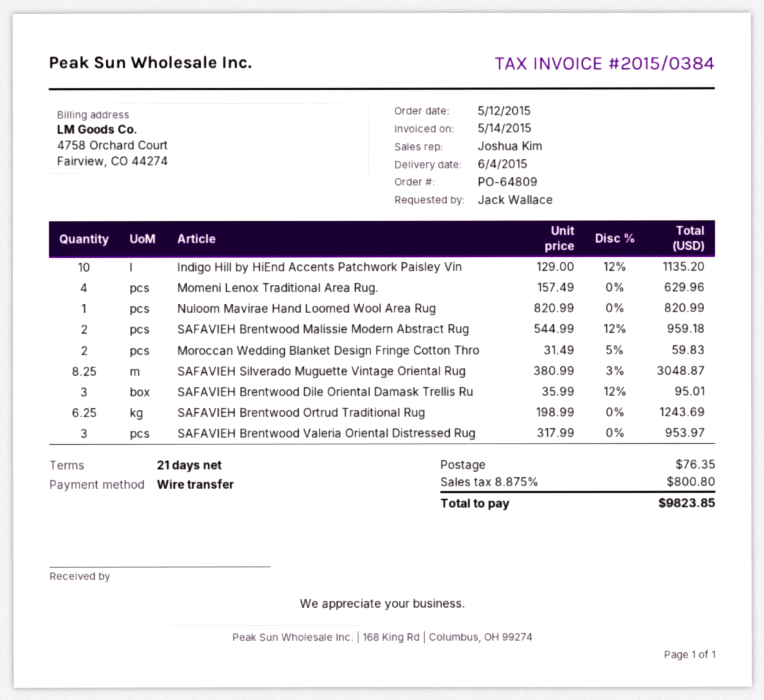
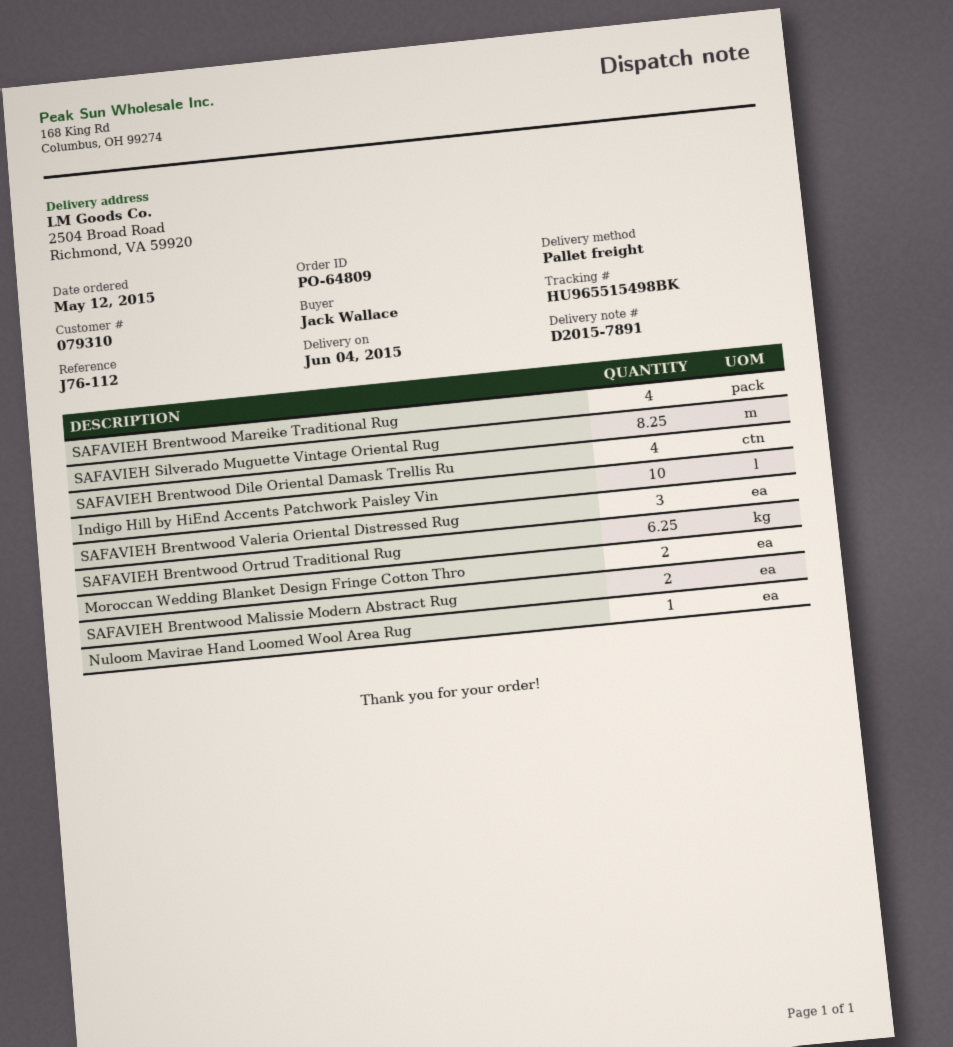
Momeni Lenox Traditional Area Rug.: 4 -> none
SAFAVIEH Brentwood Dile Oriental Damask Trellis Ru: 3 -> 4
SAFAVIEH Brentwood Mareike Traditional Rug: none -> 4

